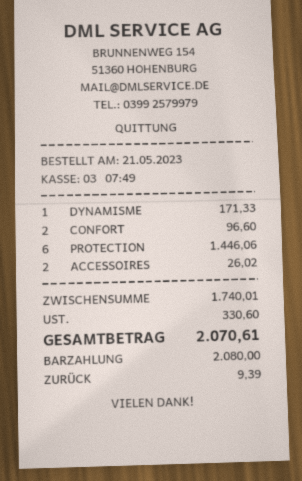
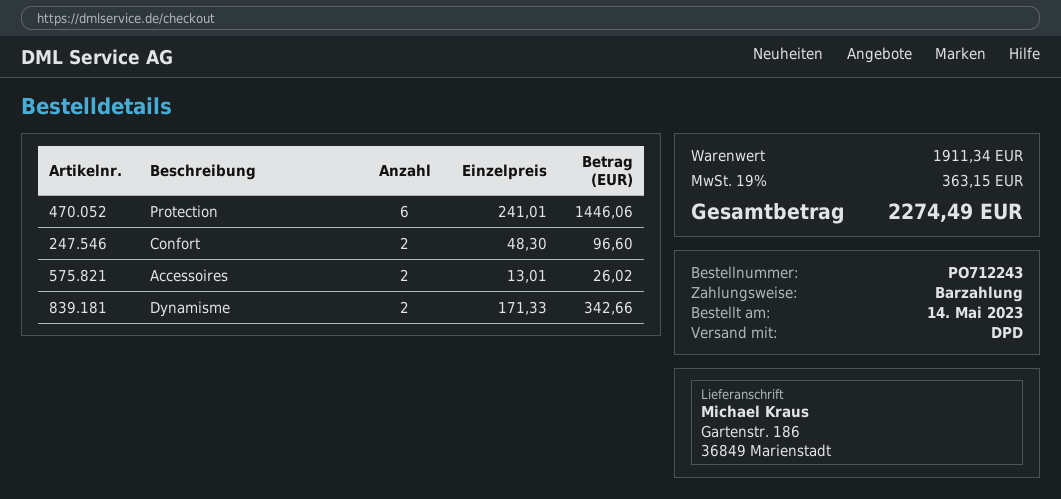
order date: 2023-05-21 -> 2023-05-14
DYNAMISME: 1 for 171.33 -> 2 for 342.66
subtotal: 1740.01 -> 1911.34
tax: 330.60 -> 363.15
total: 2070.61 -> 2274.49

